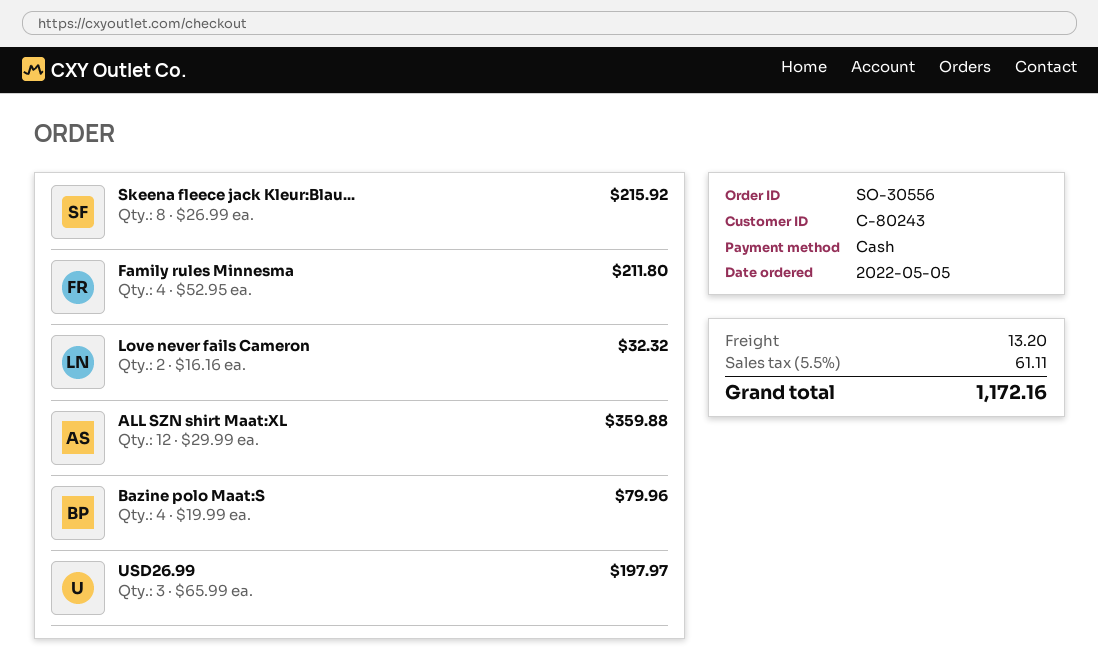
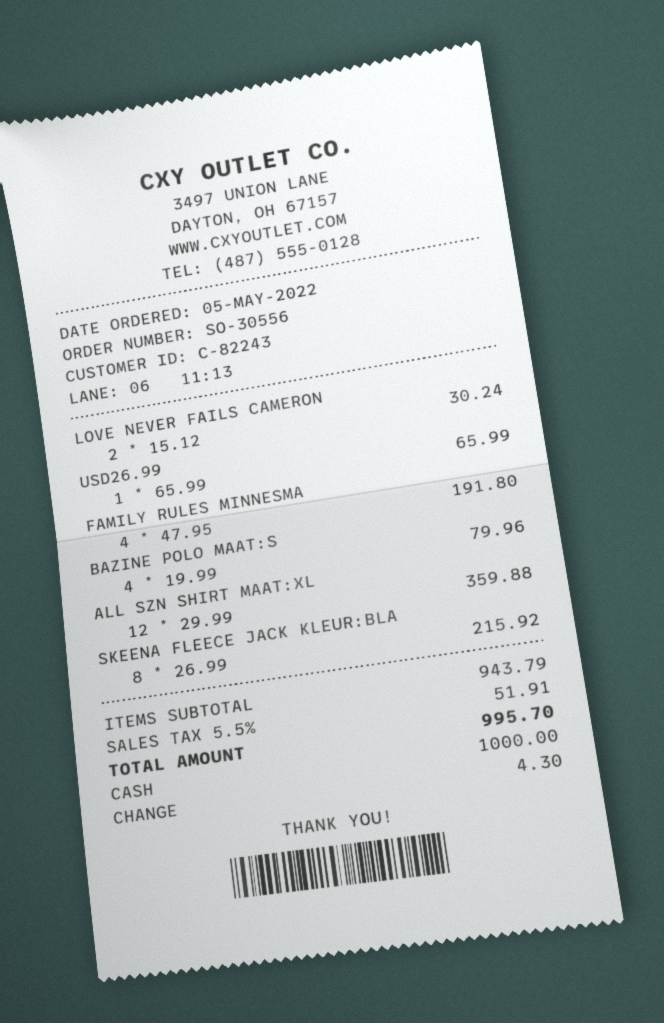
customer number: C-80243 -> C-82243
Family rules Minnesma: 4 x 52.95 = 211.80 -> 4 x 47.95 = 191.80
Love never fails Cameron: 2 x 16.16 = 32.32 -> 2 x 15.12 = 30.24
USD26.99: 3 x 65.99 = 197.97 -> 1 x 65.99 = 65.99
shipping: 13.20 -> none
tax: 5.5% = 61.11 -> 5.5% = 51.91
total: 1172.16 -> 995.70

